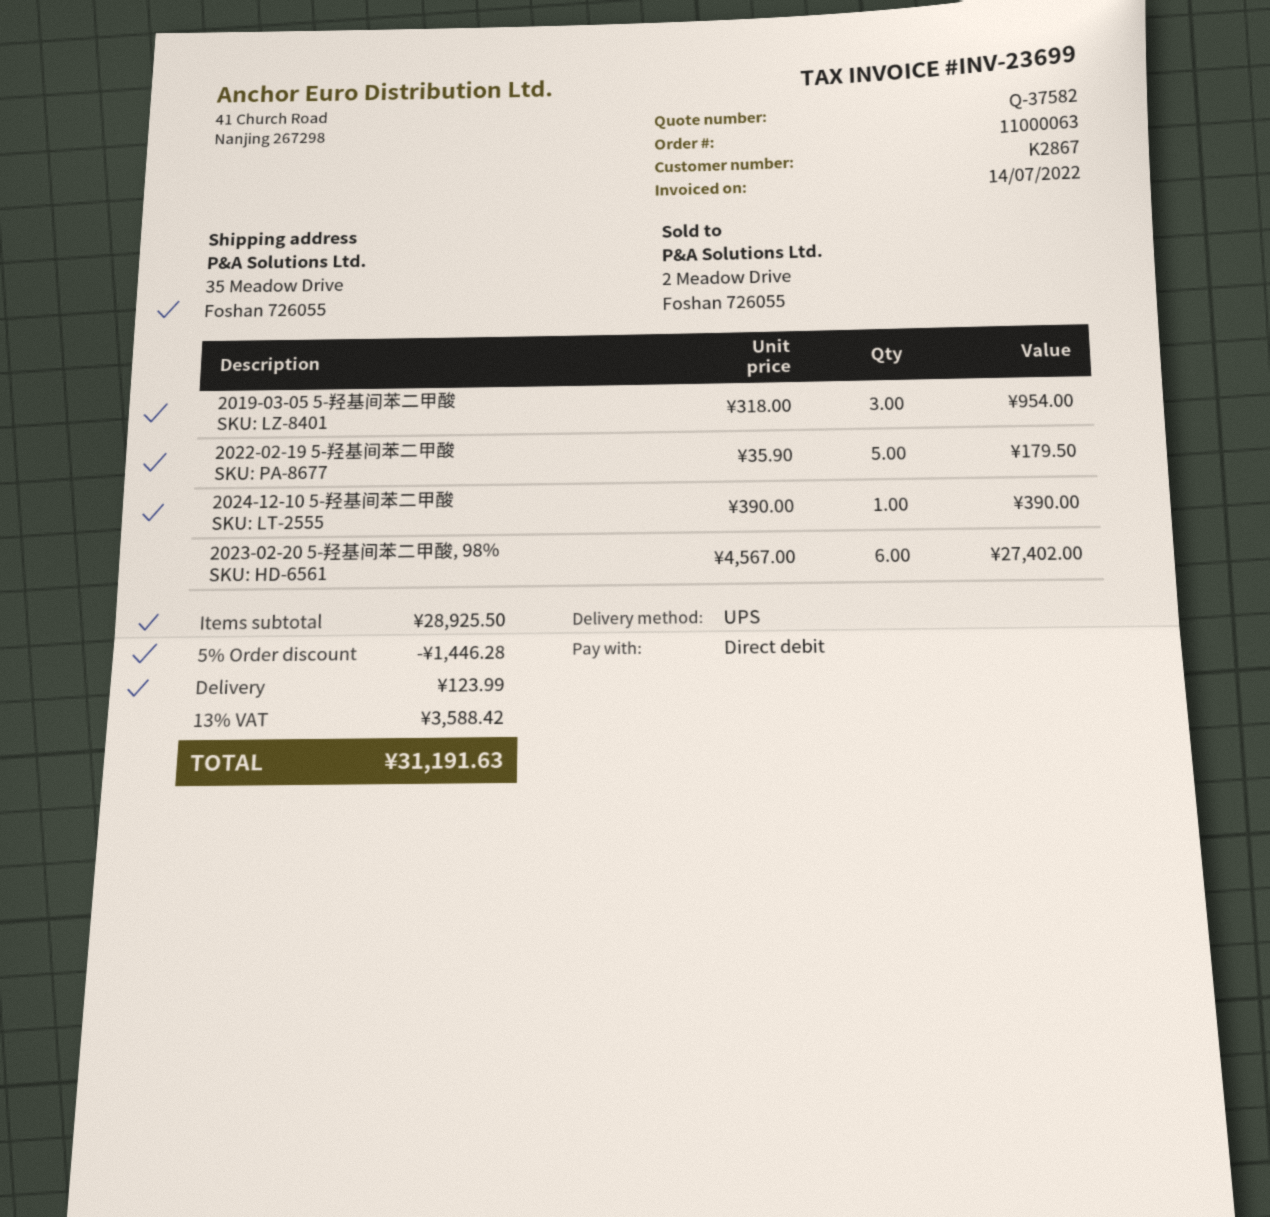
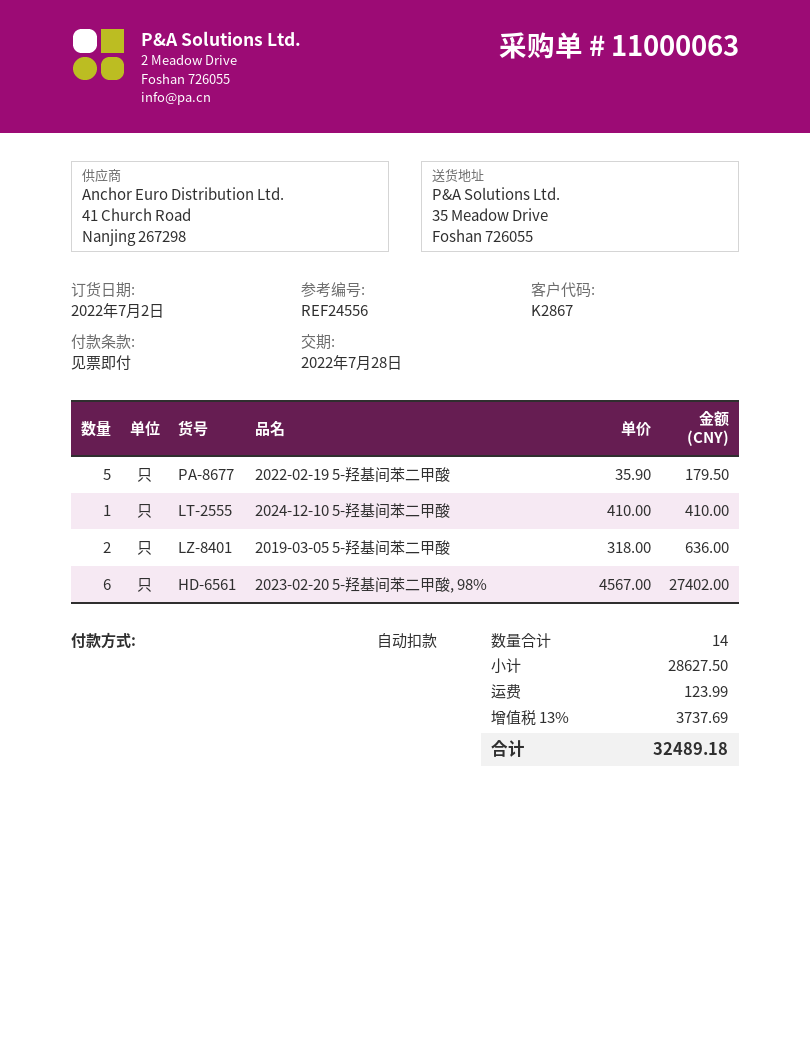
2019-03-05 5-羟基间苯二甲酸: 3 x 318.00 = 954.00 -> 2 x 318.00 = 636.00
2024-12-10 5-羟基间苯二甲酸: 1 x 390.00 = 390.00 -> 1 x 410.00 = 410.00
subtotal: 28925.50 -> 28627.50
discount: 5% = 1446.28 -> none
tax: 13% = 3588.42 -> 13% = 3737.69
total: 31191.63 -> 32489.18

